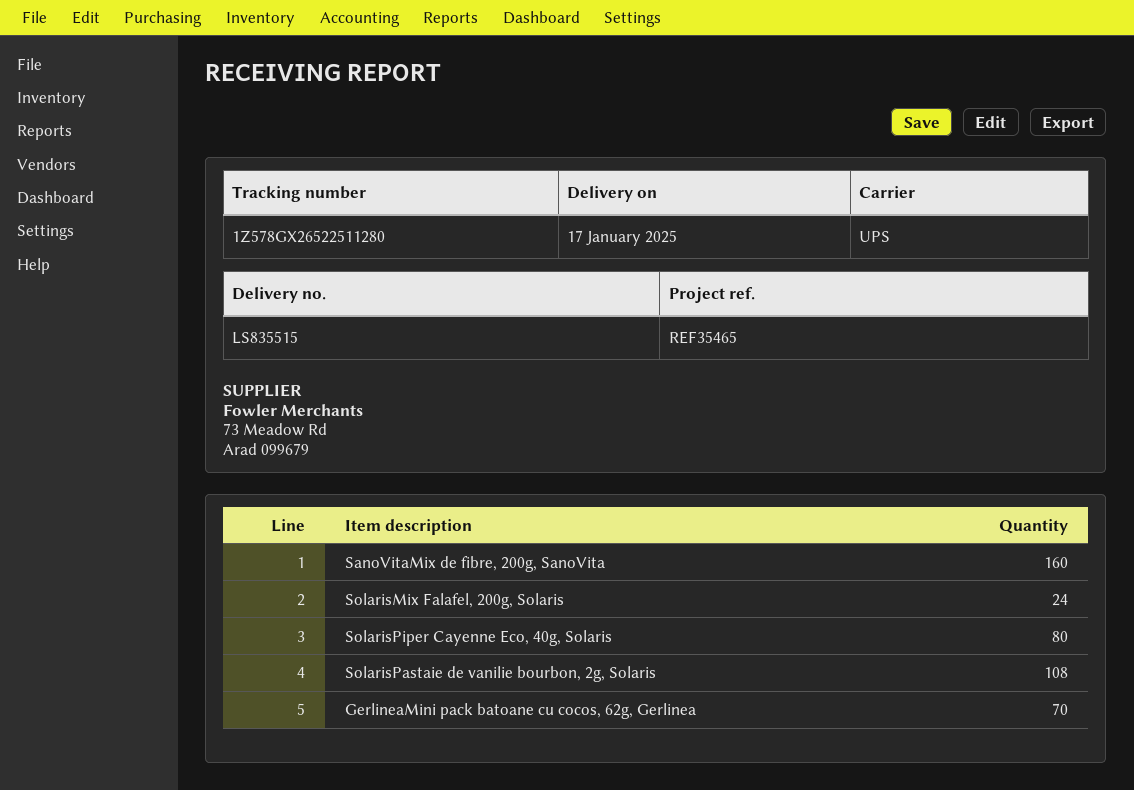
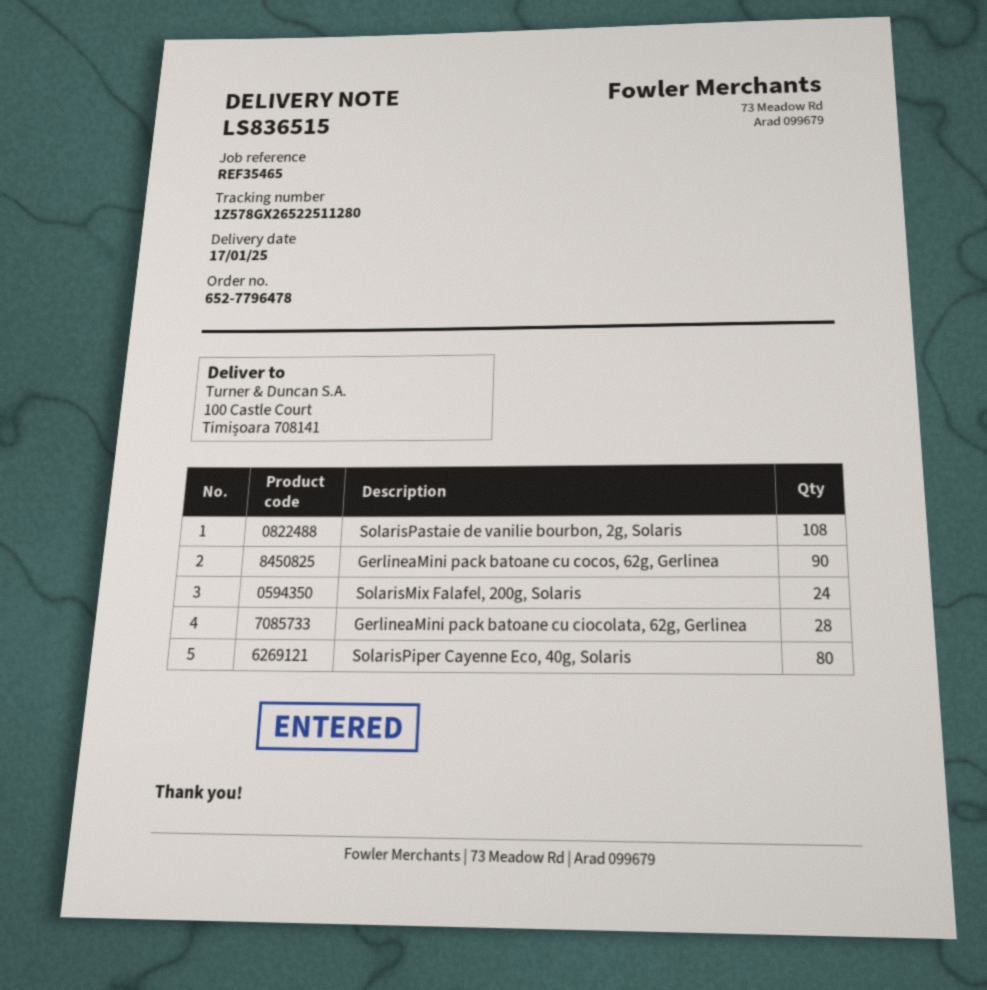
delivery note number: LS835515 -> LS836515
SanoVitaMix de fibre, 200g, SanoVita: 160 -> none
GerlineaMini pack batoane cu cocos, 62g, Gerlinea: 70 -> 90
GerlineaMini pack batoane cu ciocolata, 62g, Gerlinea: none -> 28

